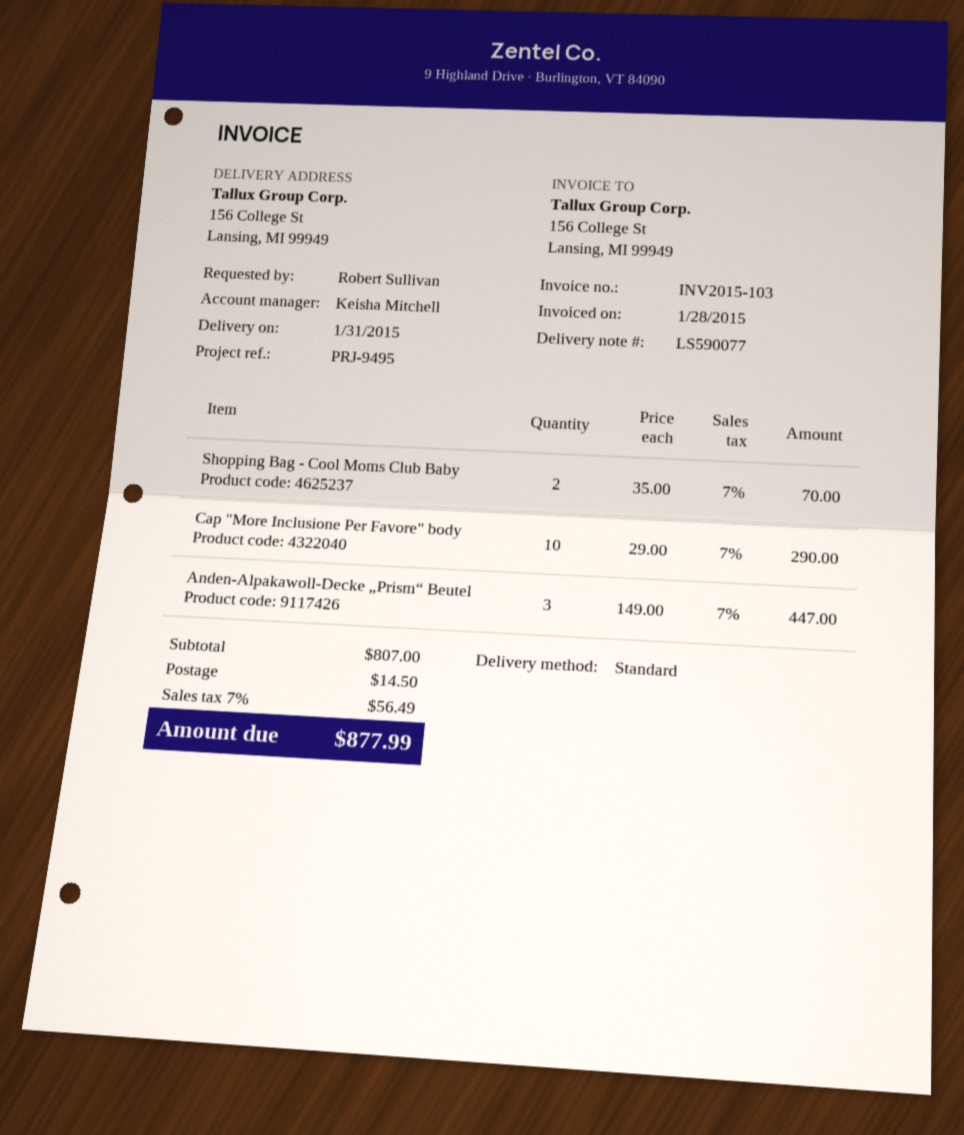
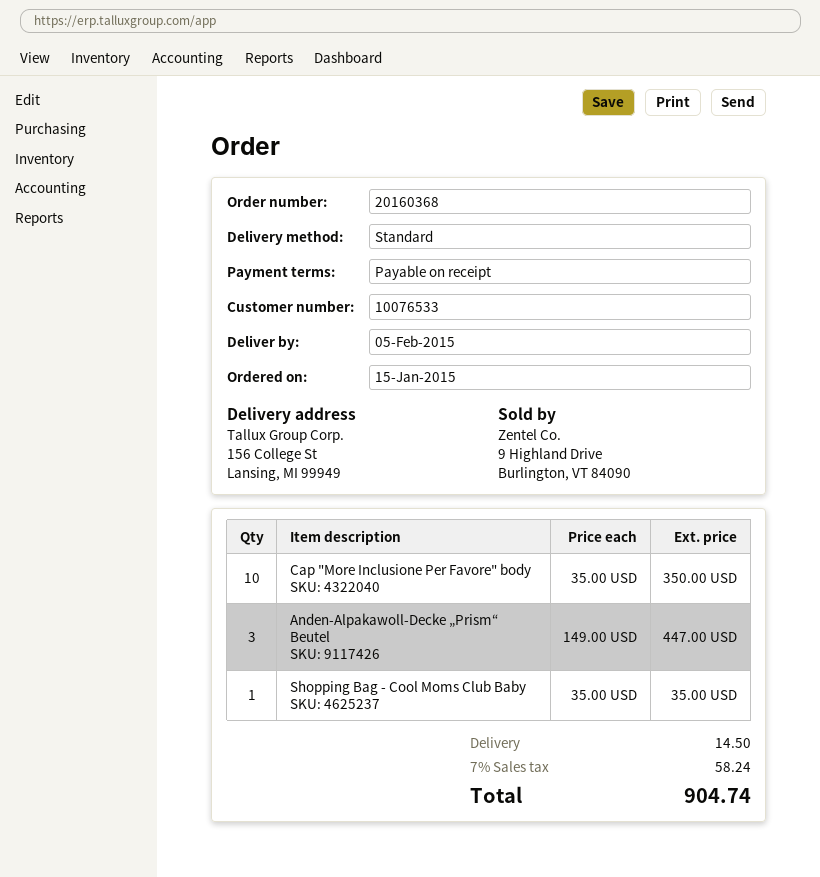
delivery date: 2015-01-31 -> 2015-02-05
Shopping Bag - Cool Moms Club Baby: 2 x 35.00 = 70.00 -> 1 x 35.00 = 35.00
Cap "More Inclusione Per Favore" body: 10 x 29.00 = 290.00 -> 10 x 35.00 = 350.00
tax: 7% = 56.49 -> 7% = 58.24
total: 877.99 -> 904.74

